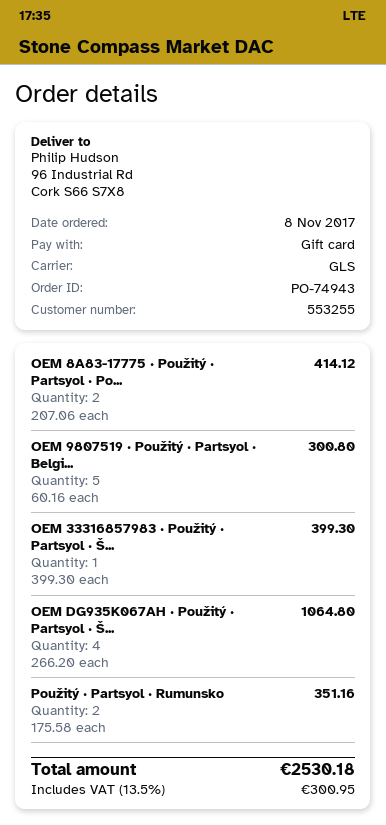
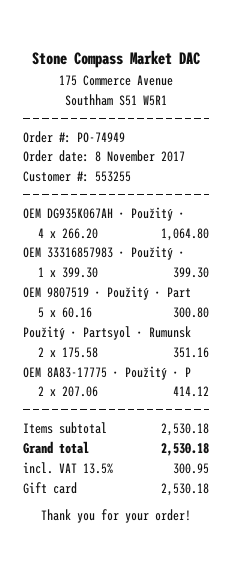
order number: PO-74943 -> PO-74949

